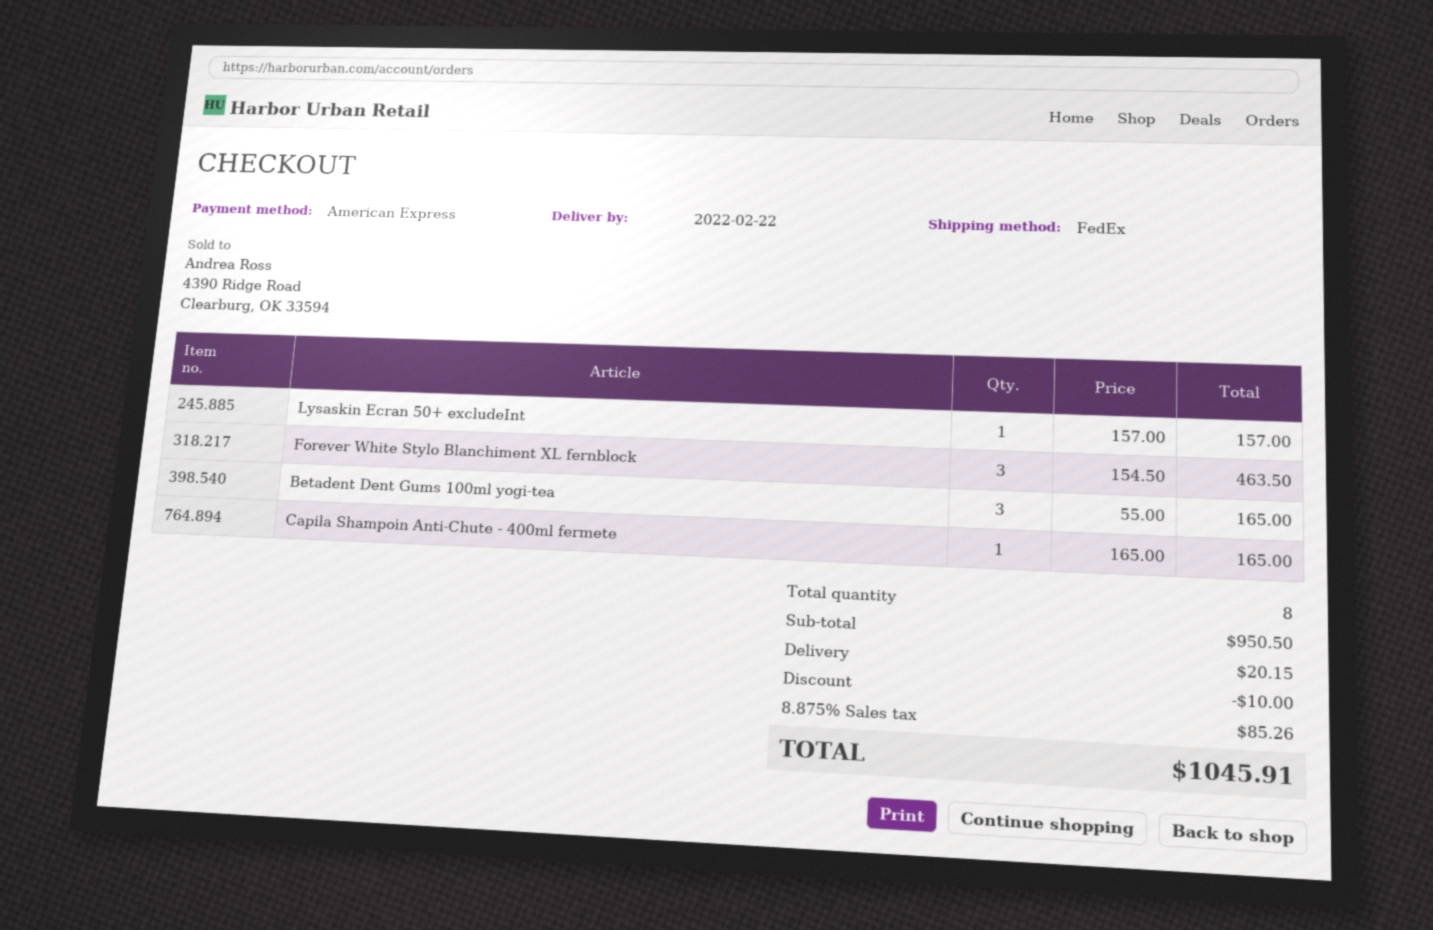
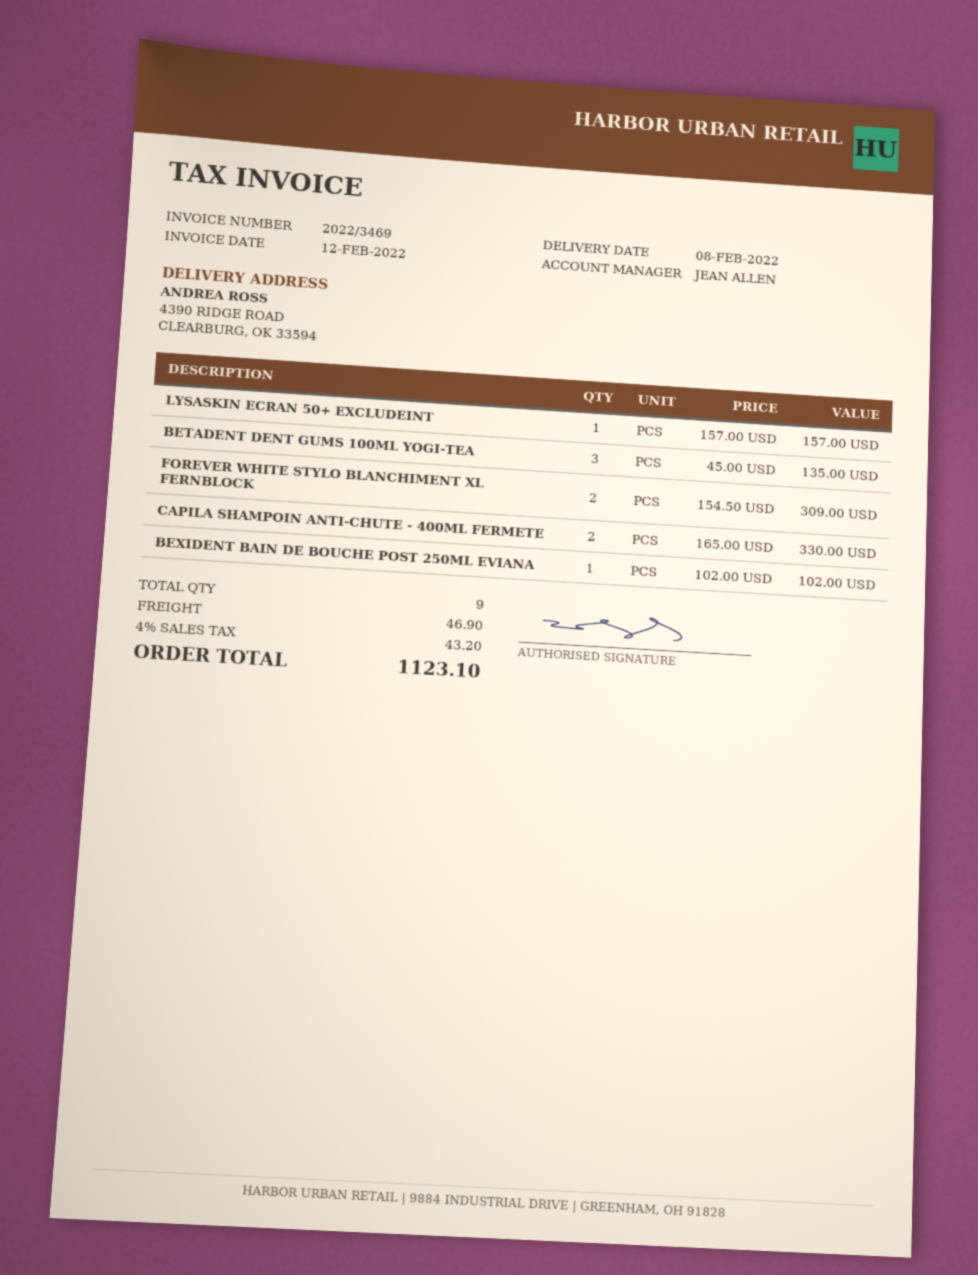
delivery date: 2022-02-22 -> 2022-02-08
Forever White Stylo Blanchiment XL fernblock: 3 x 154.50 = 463.50 -> 2 x 154.50 = 309.00
Betadent Dent Gums 100ml yogi-tea: 3 x 55.00 = 165.00 -> 3 x 45.00 = 135.00
Capila Shampoin Anti-Chute - 400ml fermete: 1 x 165.00 = 165.00 -> 2 x 165.00 = 330.00
BEXIDENT BAIN DE BOUCHE POST 250ML EVIANA: none -> 1 x 102.00 = 102.00
total quantity: 8 -> 9
discount: 10.00 -> none
shipping: 20.15 -> 46.90
tax: 8.875% = 85.26 -> 4% = 43.20
total: 1045.91 -> 1123.10

